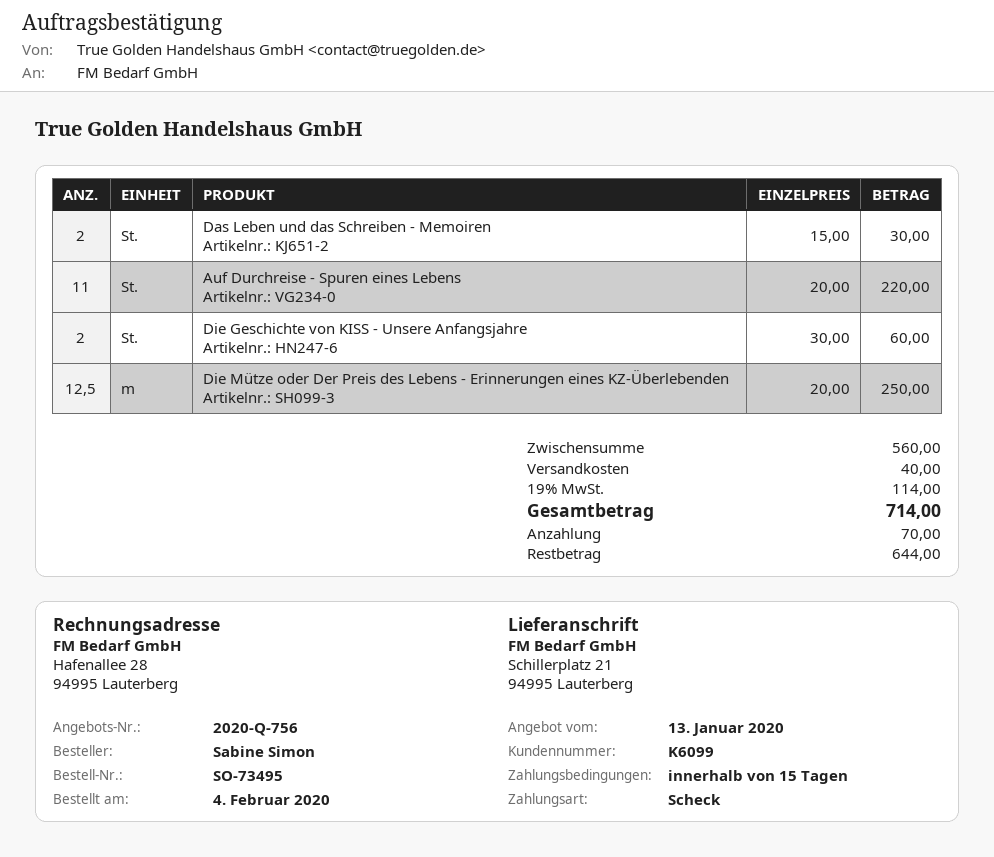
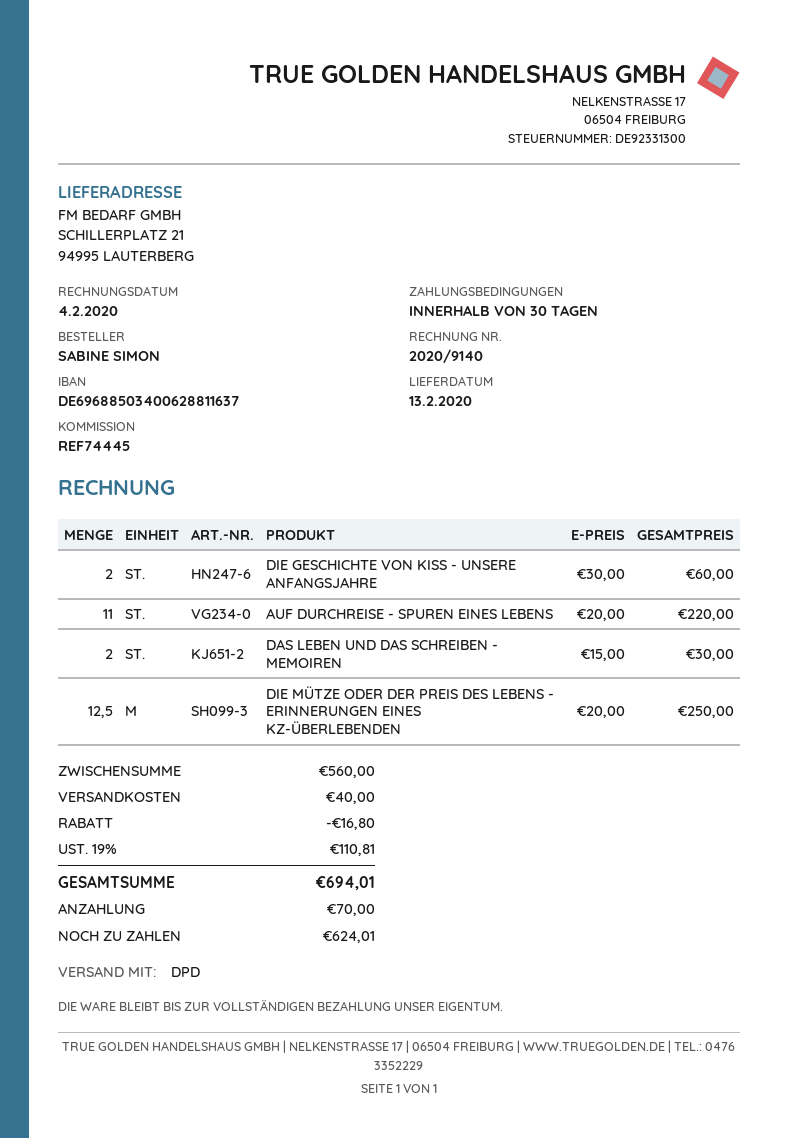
payment terms: 15 days -> 30 days
discount: none -> 16.80
tax: 19% = 114.00 -> 19% = 110.81
total: 714.00 -> 694.01
balance: 644.00 -> 624.01

